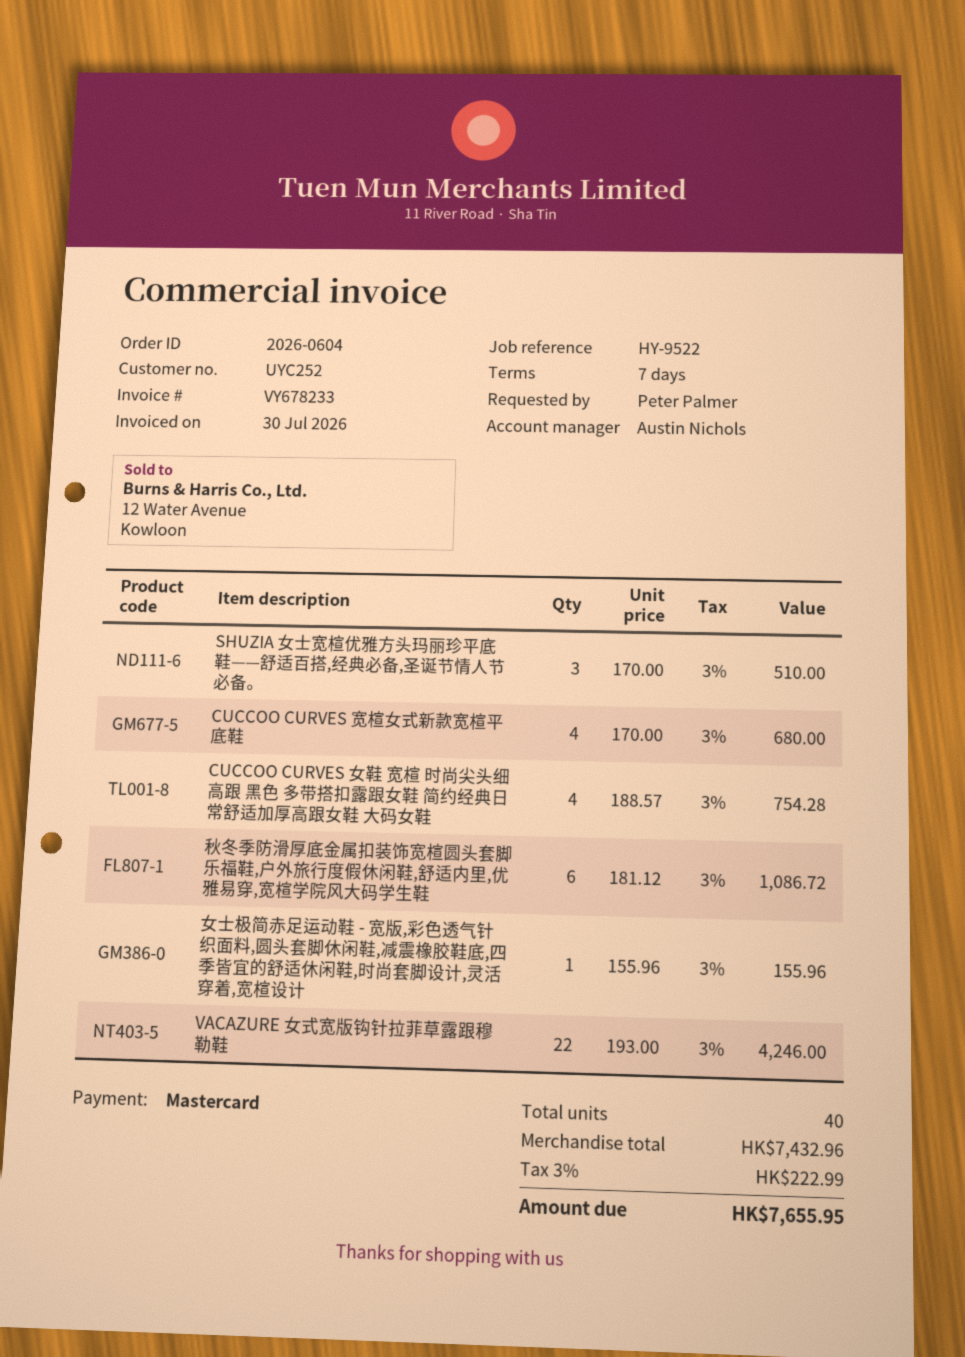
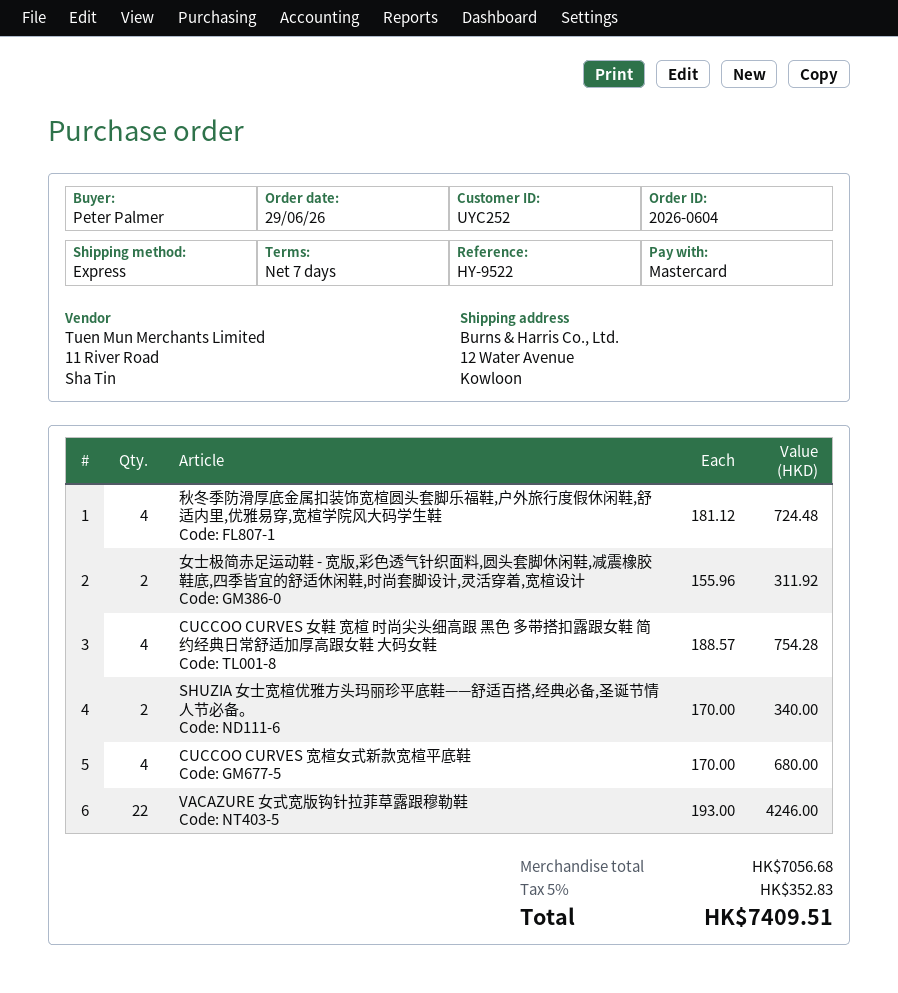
SHUZIA 女士宽楦优雅方头玛丽珍平底鞋——舒适百搭,经典必备,圣诞节情人节必备。: 3 x 170.00 = 510.00 -> 2 x 170.00 = 340.00
秋冬季防滑厚底金属扣装饰宽楦圆头套脚乐福鞋,户外旅行度假休闲鞋,舒适内里,优雅易穿,宽楦学院风大码学生鞋: 6 x 181.12 = 1086.72 -> 4 x 181.12 = 724.48
女士极简赤足运动鞋 - 宽版,彩色透气针织面料,圆头套脚休闲鞋,减震橡胶鞋底,四季皆宜的舒适休闲鞋,时尚套脚设计,灵活穿着,宽楦设计: 1 x 155.96 = 155.96 -> 2 x 155.96 = 311.92
subtotal: 7432.96 -> 7056.68
tax: 3% = 222.99 -> 5% = 352.83
total: 7655.95 -> 7409.51

